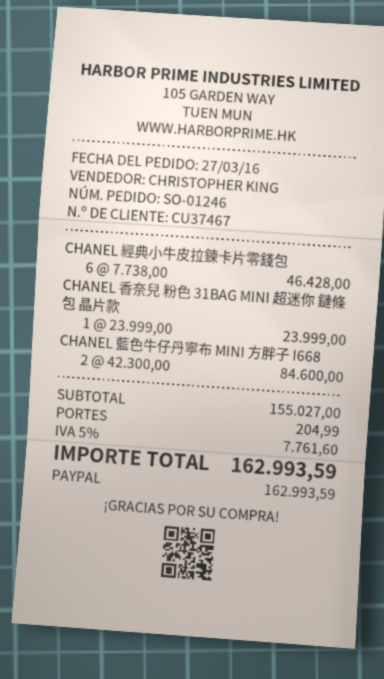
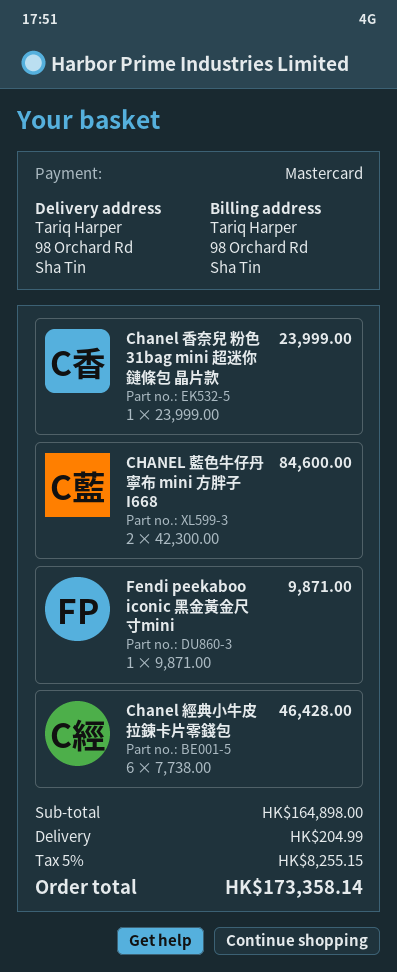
payment method: PayPal -> Mastercard
Fendi peekaboo iconic 黑金黃金尺寸mini: none -> 1 x 9871.00 = 9871.00
subtotal: 155027.00 -> 164898.00
tax: 5% = 7761.60 -> 5% = 8255.15
total: 162993.59 -> 173358.14

